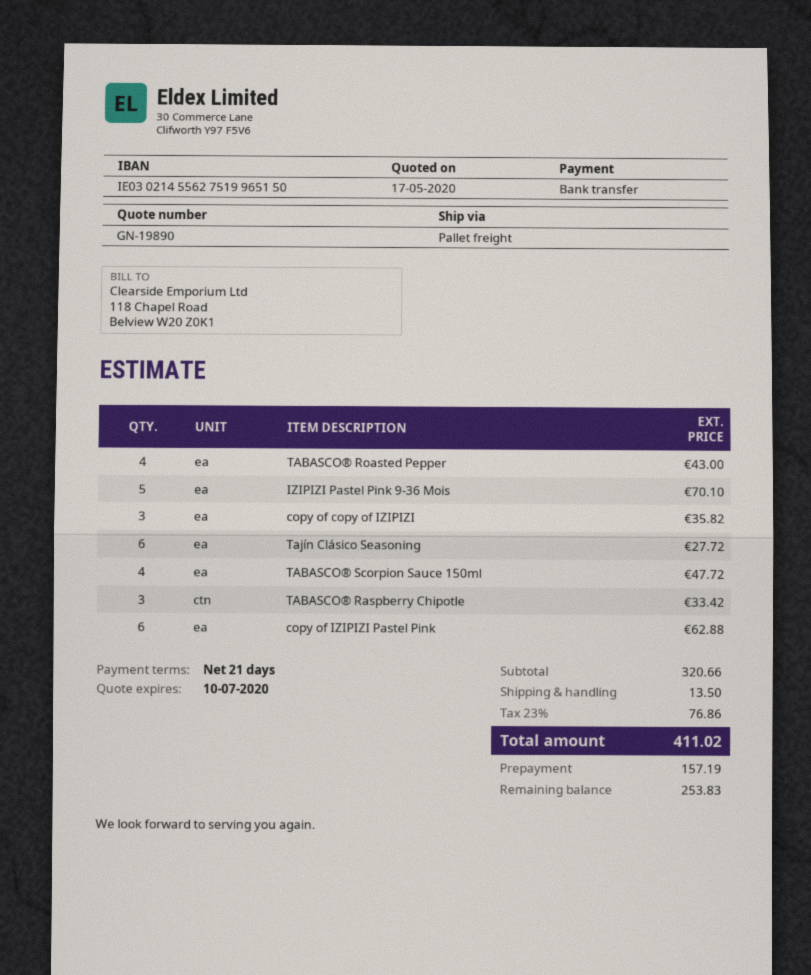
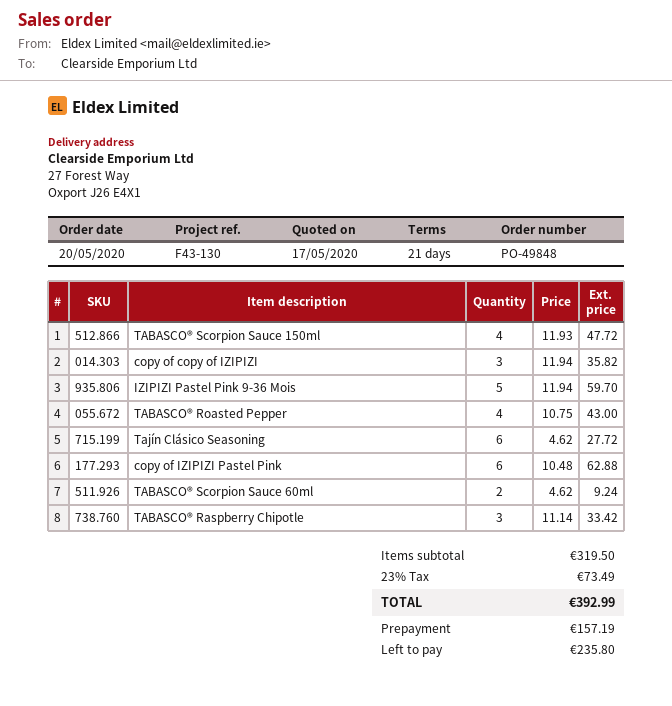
IZIPIZI Pastel Pink 9-36 Mois: 5 for 70.10 -> 5 for 59.70
TABASCO® Scorpion Sauce 60ml: none -> 2 for 9.24
subtotal: 320.66 -> 319.50
shipping: 13.50 -> none
tax: 23% = 76.86 -> 23% = 73.49
total: 411.02 -> 392.99
balance: 253.83 -> 235.80

